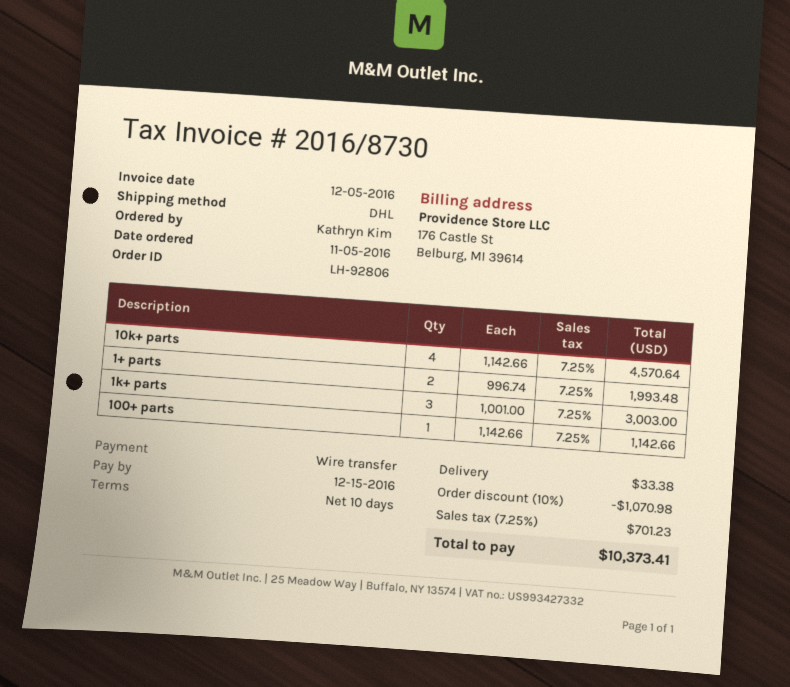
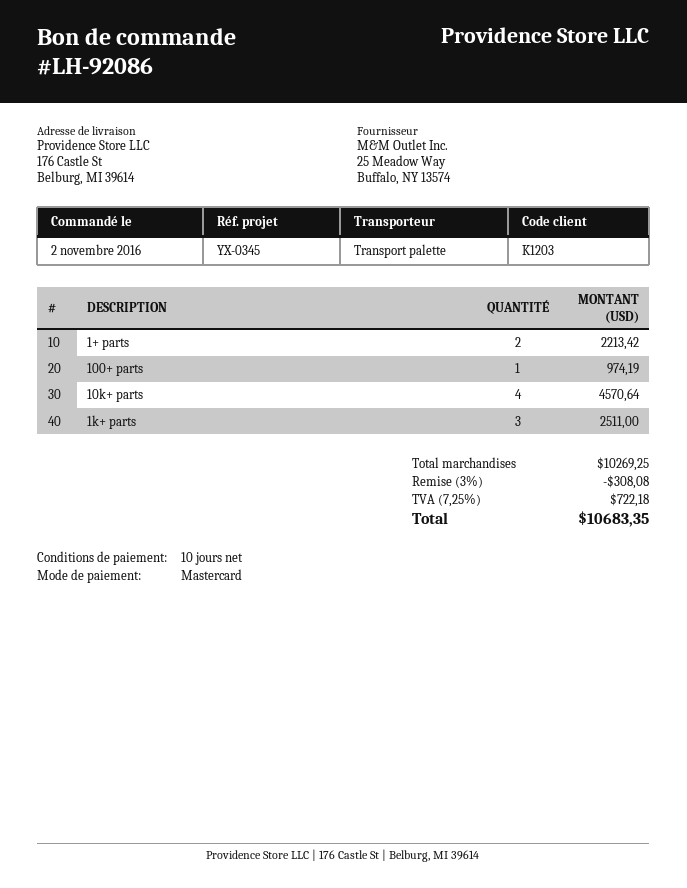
order number: LH-92806 -> LH-92086
order date: 2016-11-05 -> 2016-11-02
payment method: bank transfer -> Mastercard
shipping method: DHL -> pallet freight
1+ parts: 2 for 1993.48 -> 2 for 2213.42
1k+ parts: 3 for 3003.00 -> 3 for 2511.00
100+ parts: 1 for 1142.66 -> 1 for 974.19
discount: 10% = 1070.98 -> 3% = 308.08
shipping: 33.38 -> none
tax: 7.25% = 701.23 -> 7.25% = 722.18
total: 10373.41 -> 10683.35

